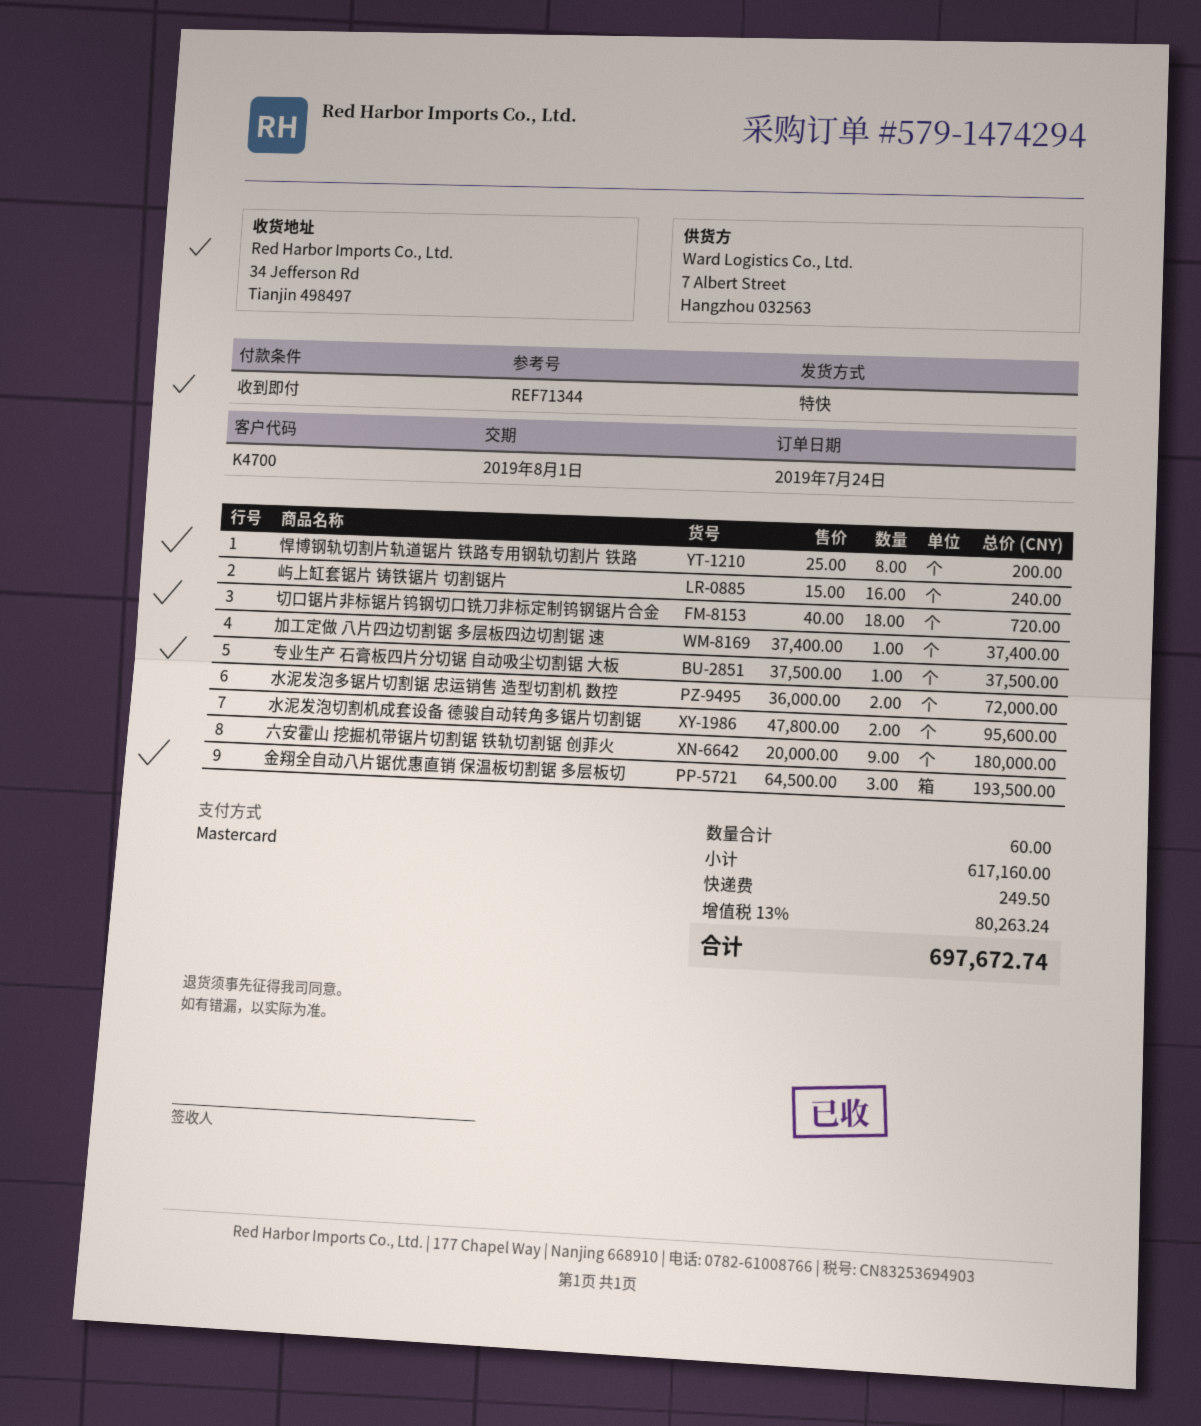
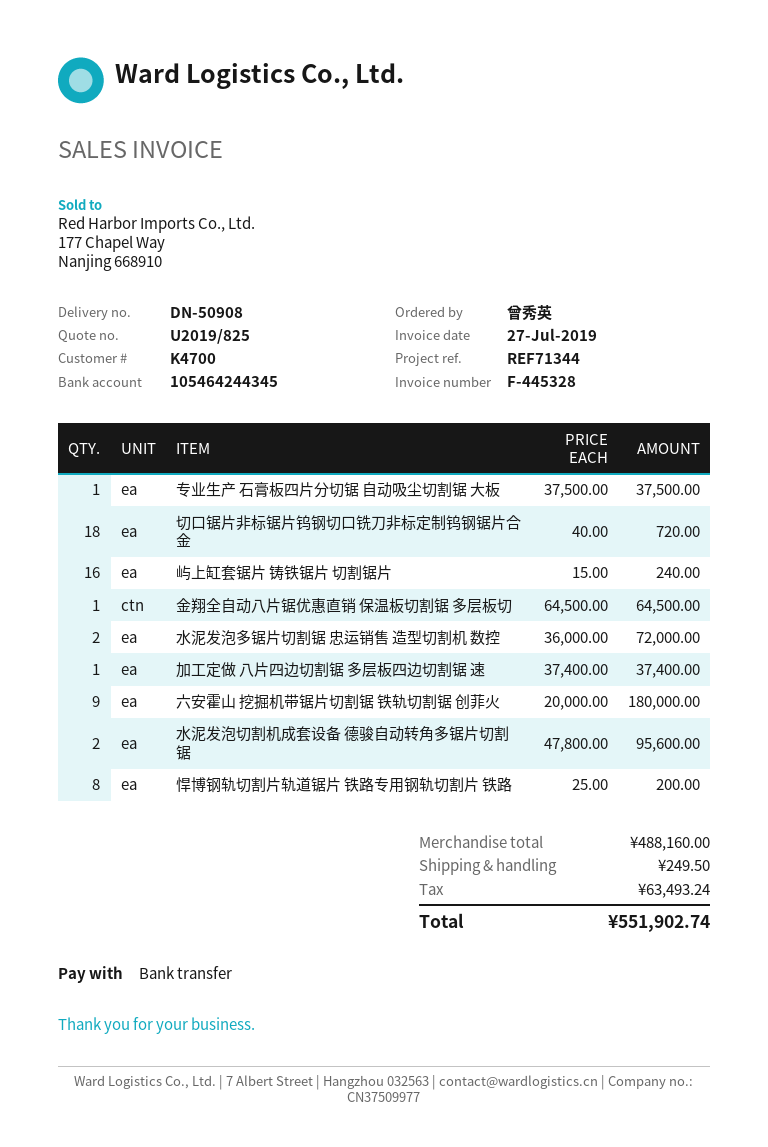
payment method: Mastercard -> bank transfer
金翔全自动八片锯优惠直销 保温板切割锯 多层板切: 3 x 64500.00 = 193500.00 -> 1 x 64500.00 = 64500.00
subtotal: 617160.00 -> 488160.00
tax: 80263.24 -> 63493.24
total: 697672.74 -> 551902.74

